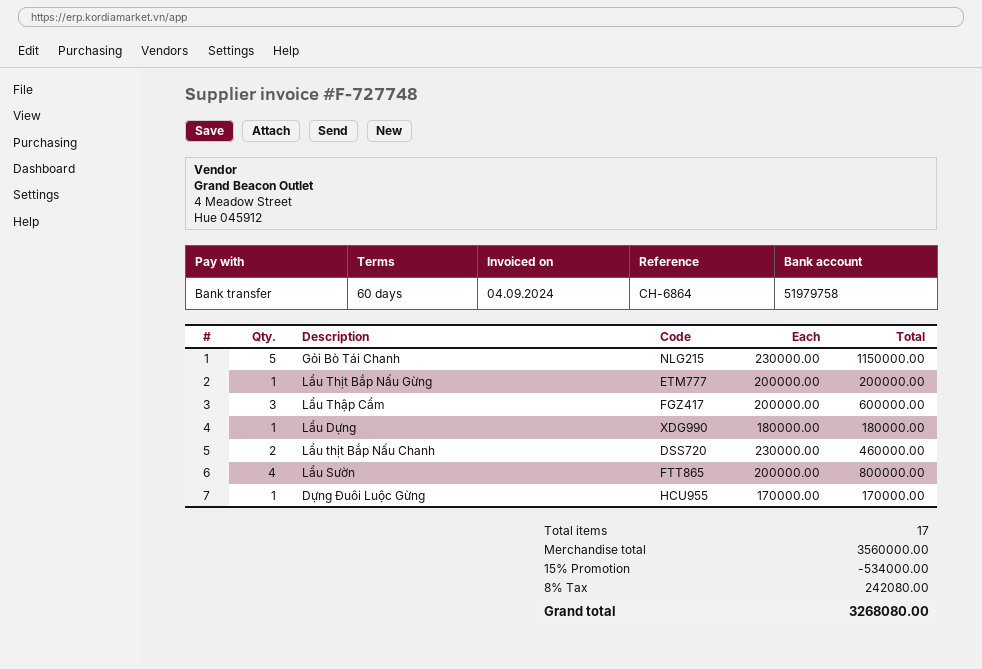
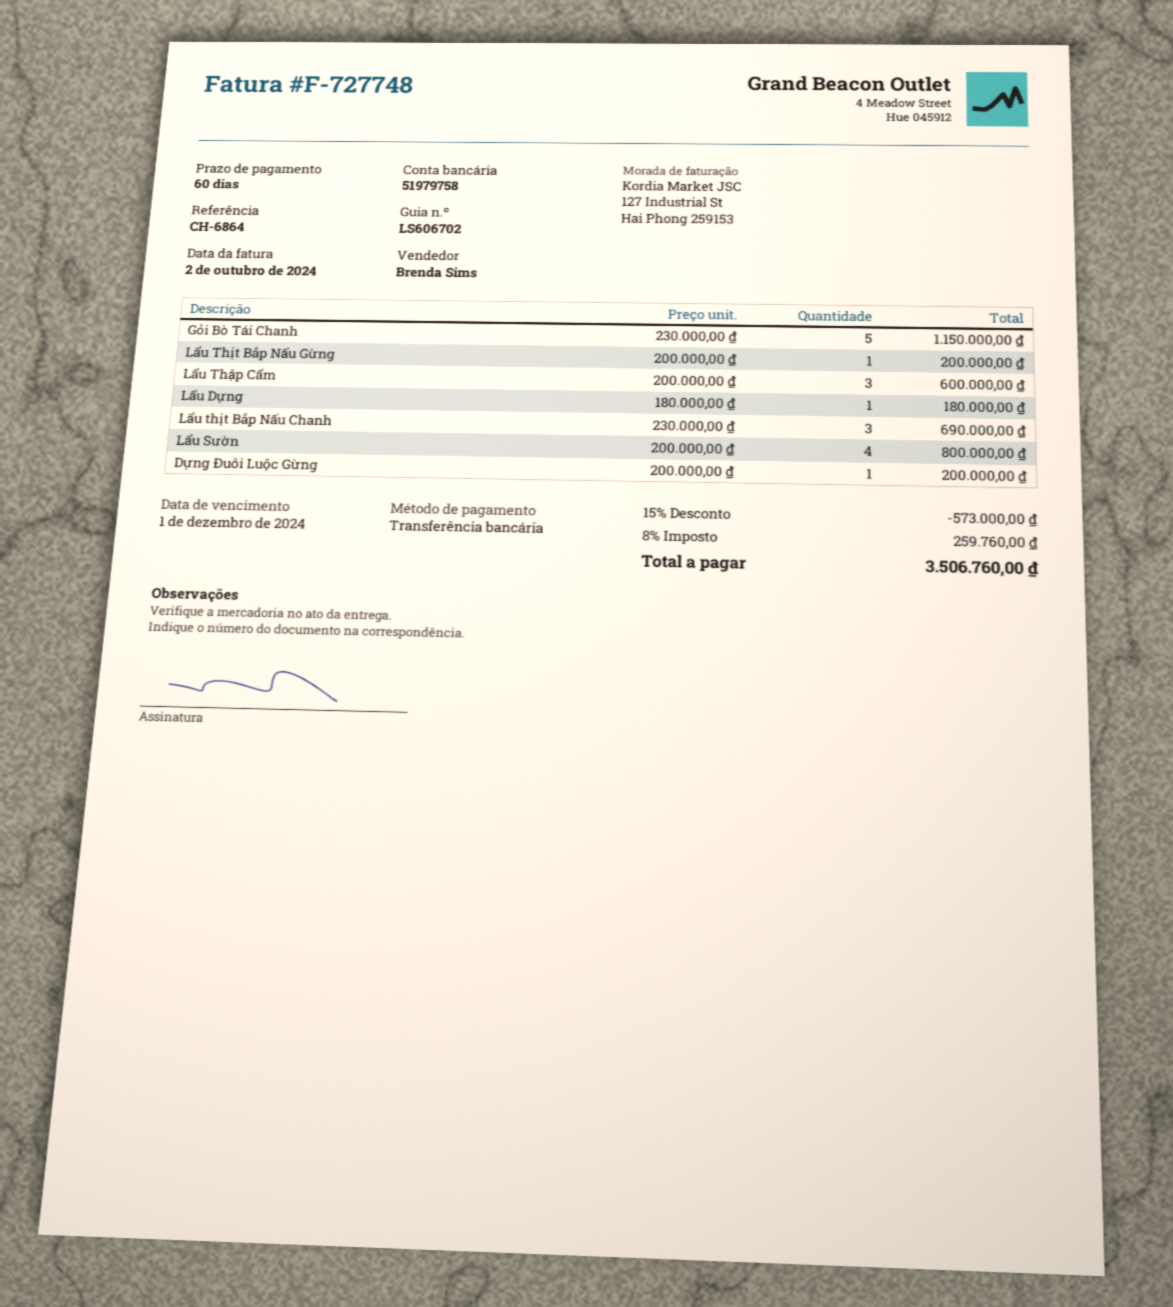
invoice date: 2024-09-04 -> 2024-10-02
Lẩu thịt Bắp Nấu Chanh: 2 x 230000.00 = 460000.00 -> 3 x 230000.00 = 690000.00
Dựng Đuôi Luộc Gừng: 1 x 170000.00 = 170000.00 -> 1 x 200000.00 = 200000.00
discount: 15% = 534000.00 -> 15% = 573000.00
tax: 8% = 242080.00 -> 8% = 259760.00
total: 3268080.00 -> 3506760.00

